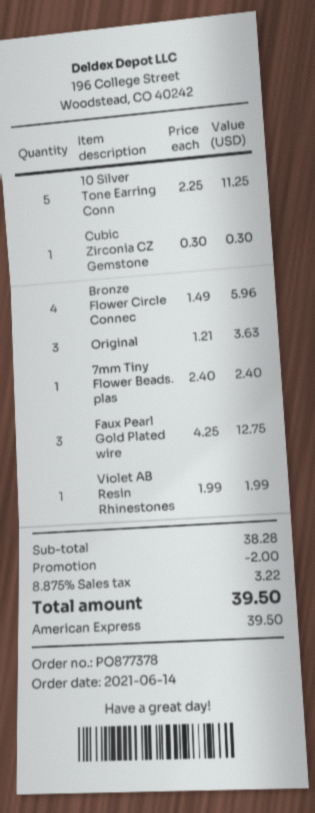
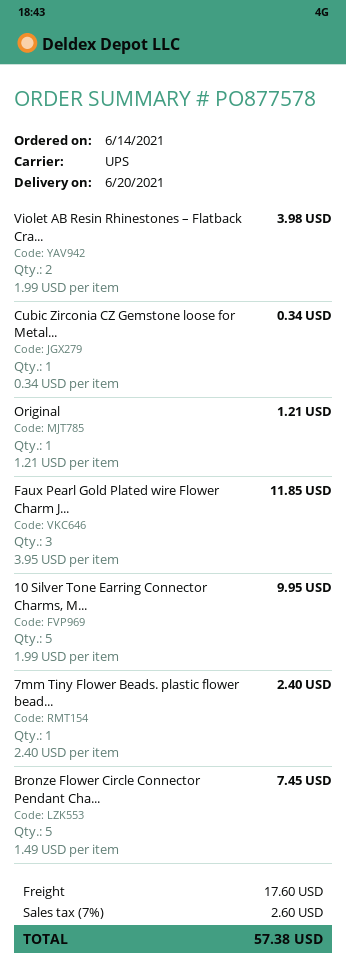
order number: PO877378 -> PO877578
10 Silver Tone Earring Conn: 5 x 2.25 = 11.25 -> 5 x 1.99 = 9.95
Cubic Zirconia CZ Gemstone: 1 x 0.30 = 0.30 -> 1 x 0.34 = 0.34
Bronze Flower Circle Connec: 4 x 1.49 = 5.96 -> 5 x 1.49 = 7.45
Original: 3 x 1.21 = 3.63 -> 1 x 1.21 = 1.21
Faux Pearl Gold Plated wire: 3 x 4.25 = 12.75 -> 3 x 3.95 = 11.85
Violet AB Resin Rhinestones: 1 x 1.99 = 1.99 -> 2 x 1.99 = 3.98
discount: 2.00 -> none
shipping: none -> 17.60
tax: 8.875% = 3.22 -> 7% = 2.60
total: 39.50 -> 57.38

